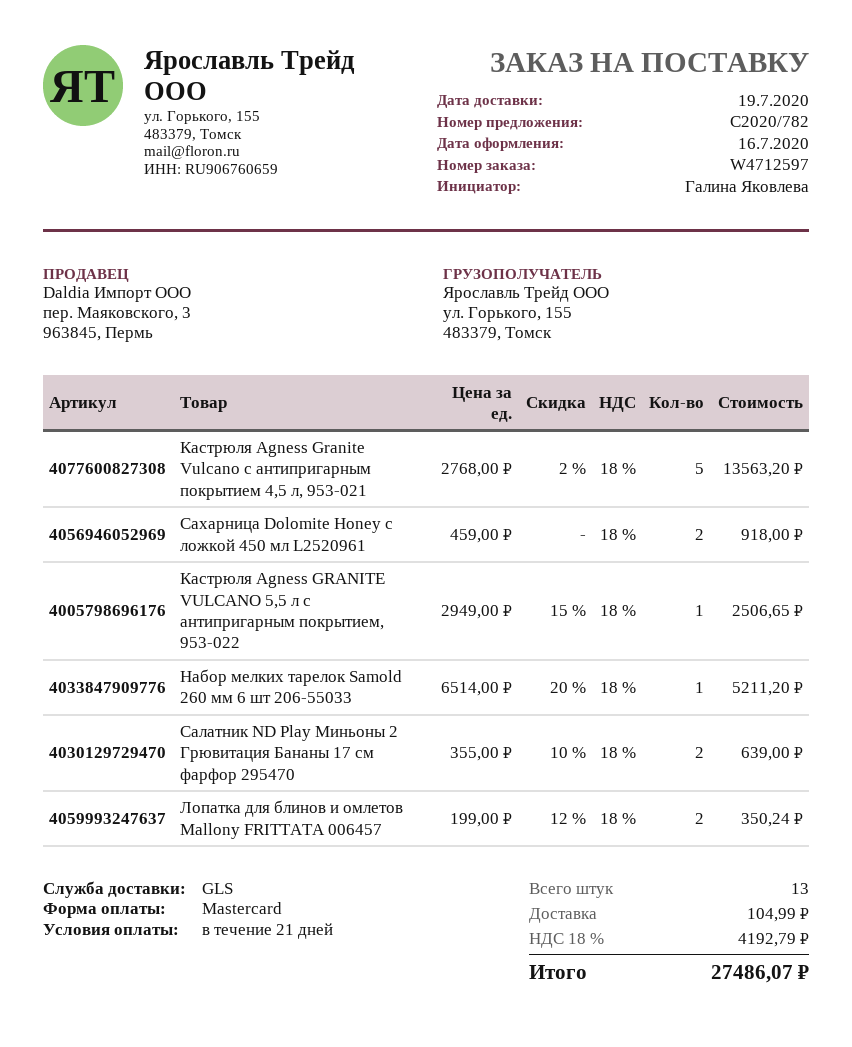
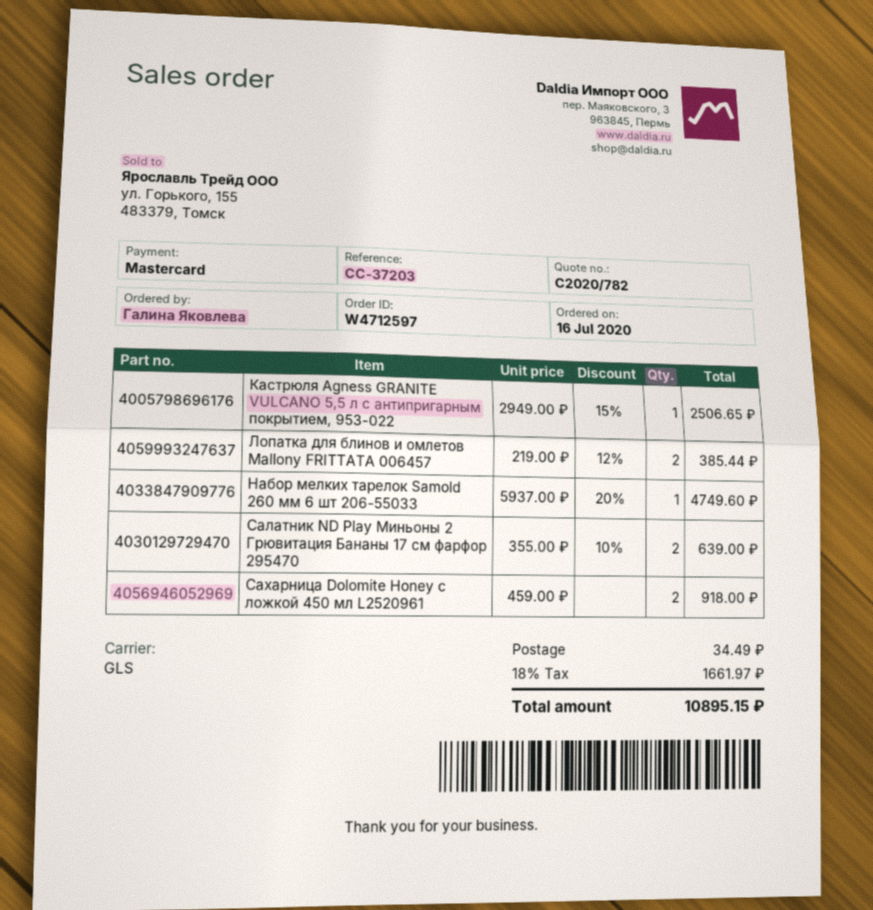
Кастрюля Agness Granite Vulcano с антипригарным покрытием 4,5 л, 953-021: 5 x 2768.00 - 2% = 13563.20 -> none
Набор мелких тарелок Samold 260 мм 6 шт 206-55033: 1 x 6514.00 - 20% = 5211.20 -> 1 x 5937.00 - 20% = 4749.60
Лопатка для блинов и омлетов Mallony FRITTATA 006457: 2 x 199.00 - 12% = 350.24 -> 2 x 219.00 - 12% = 385.44
shipping: 104.99 -> 34.49
tax: 18% = 4192.79 -> 18% = 1661.97
total: 27486.07 -> 10895.15

